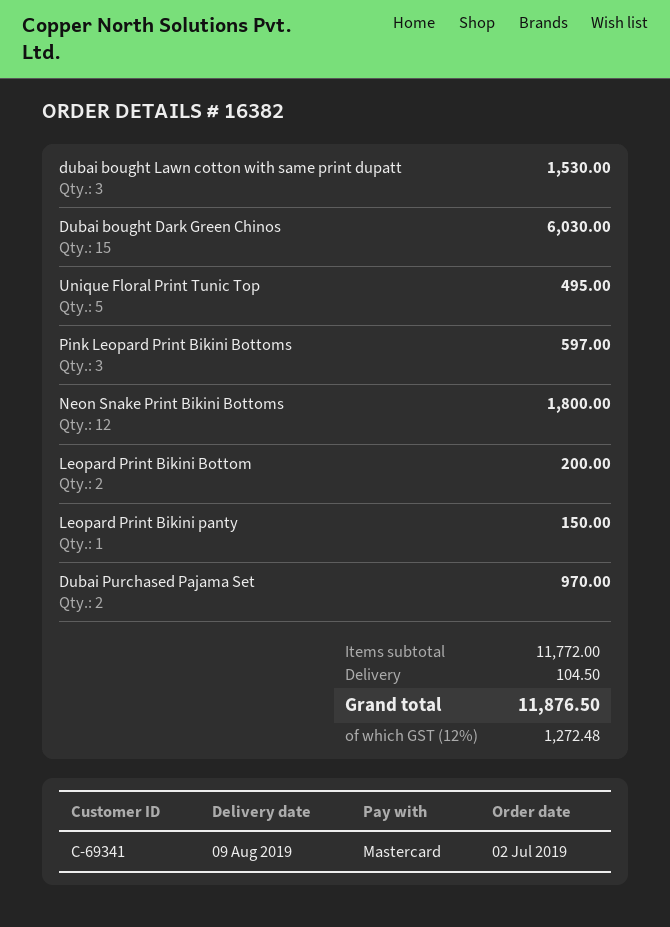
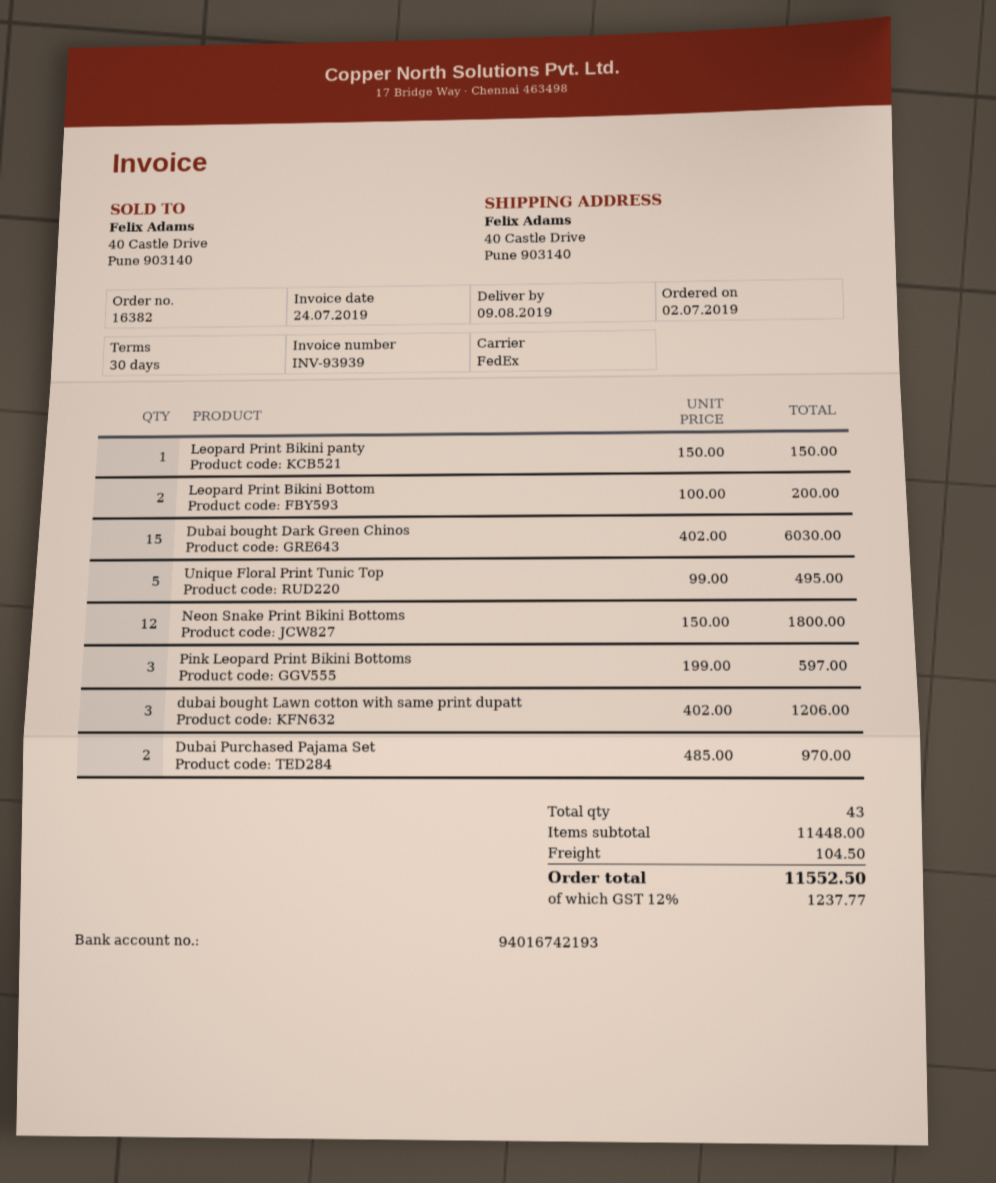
dubai bought Lawn cotton with same print dupatt: 3 for 1530.00 -> 3 for 1206.00
subtotal: 11772.00 -> 11448.00
tax: 12% = 1272.48 -> 12% = 1237.77
total: 11876.50 -> 11552.50

